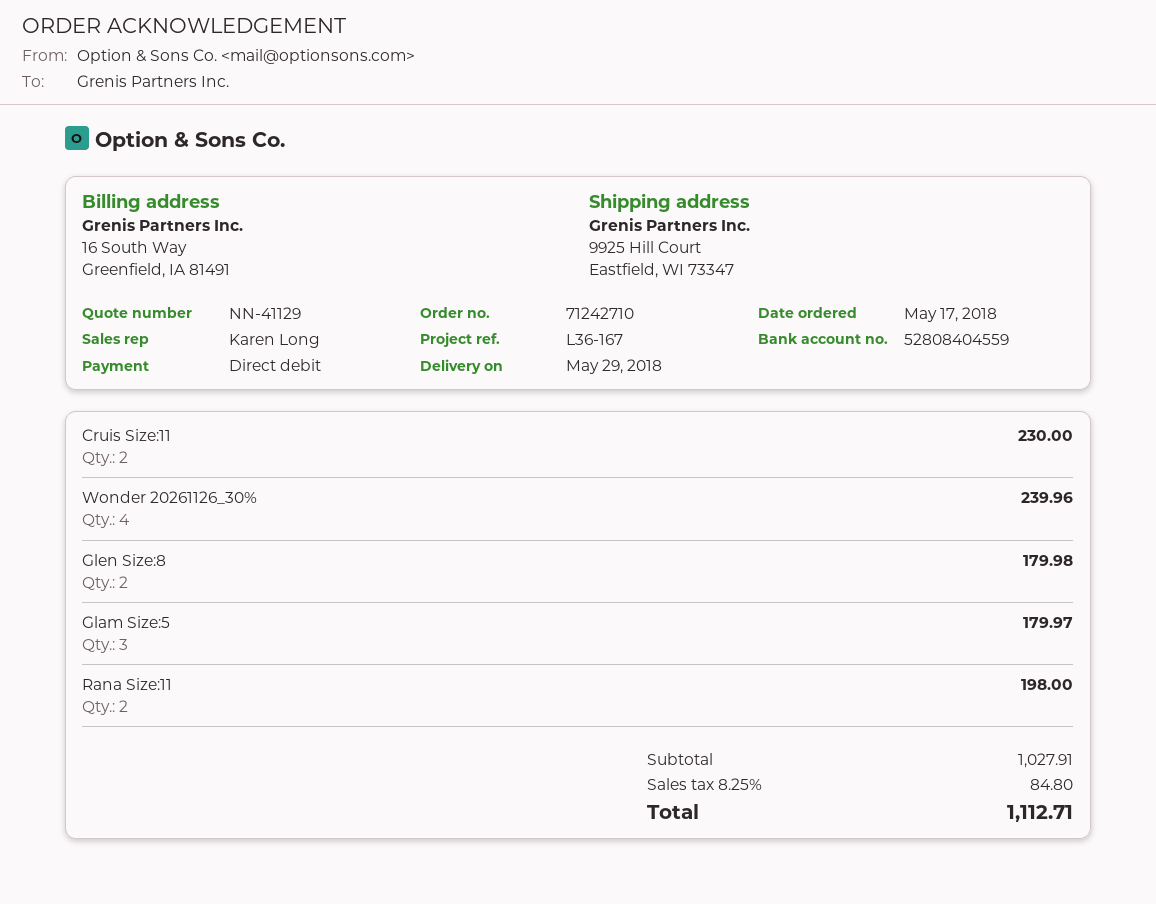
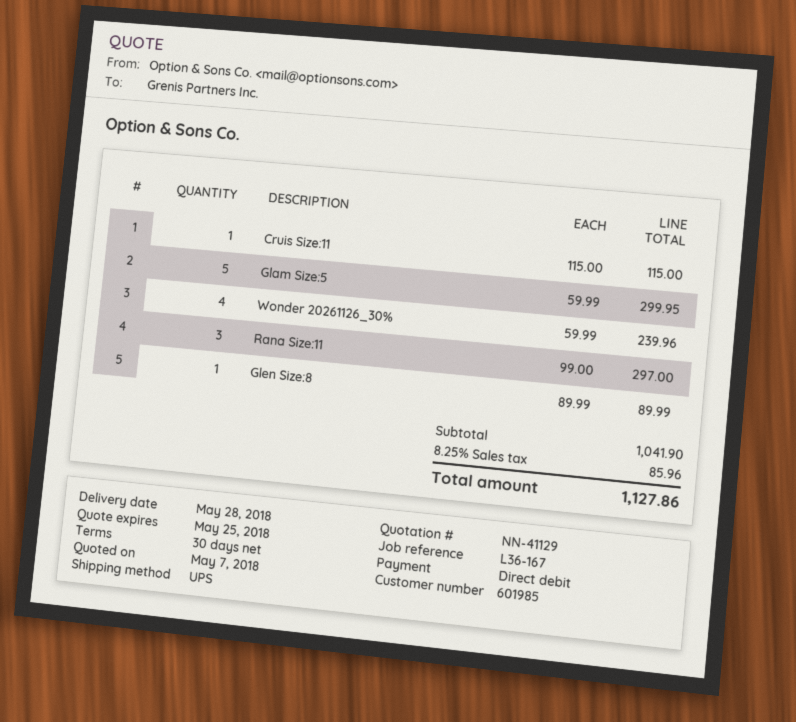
delivery date: 2018-05-29 -> 2018-05-28
Cruis Size:11: 2 for 230.00 -> 1 for 115.00
Glen Size:8: 2 for 179.98 -> 1 for 89.99
Glam Size:5: 3 for 179.97 -> 5 for 299.95
Rana Size:11: 2 for 198.00 -> 3 for 297.00
subtotal: 1027.91 -> 1041.90
tax: 8.25% = 84.80 -> 8.25% = 85.96
total: 1112.71 -> 1127.86

